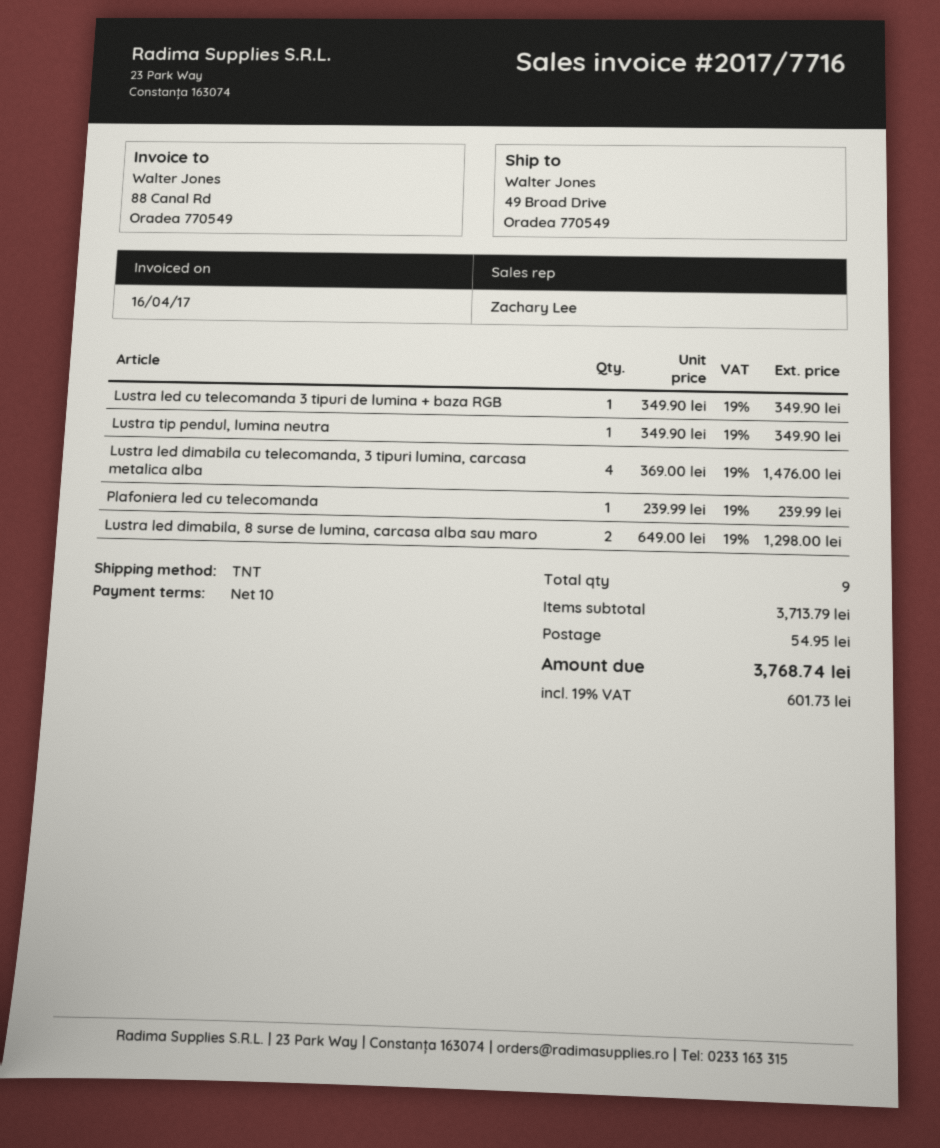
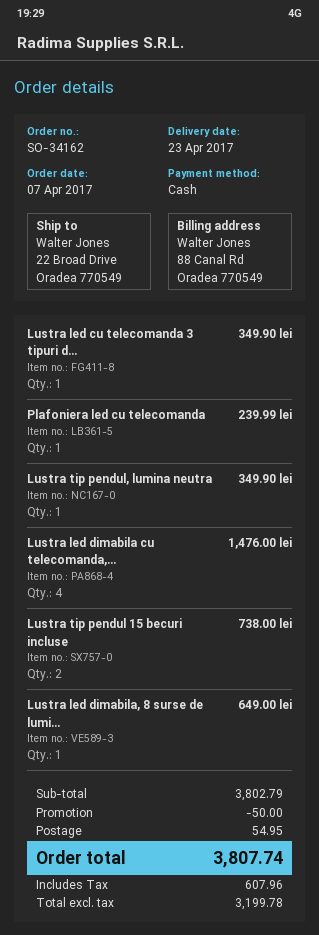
ship to: 49 Broad Drive, Oradea 770549 -> 22 Broad Drive, Oradea 770549
Lustra led dimabila, 8 surse de lumina, carcasa alba sau maro: 2 for 1298.00 -> 1 for 649.00
Lustra tip pendul 15 becuri incluse: none -> 2 for 738.00
subtotal: 3713.79 -> 3802.79
discount: none -> 50.00
tax: 601.73 -> 607.96
total: 3768.74 -> 3807.74

